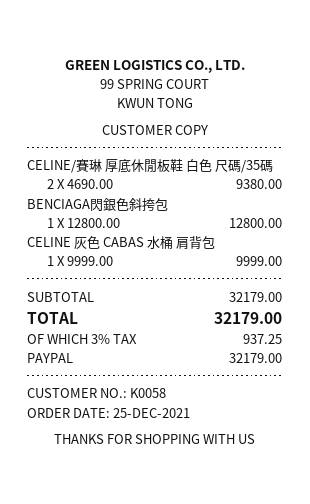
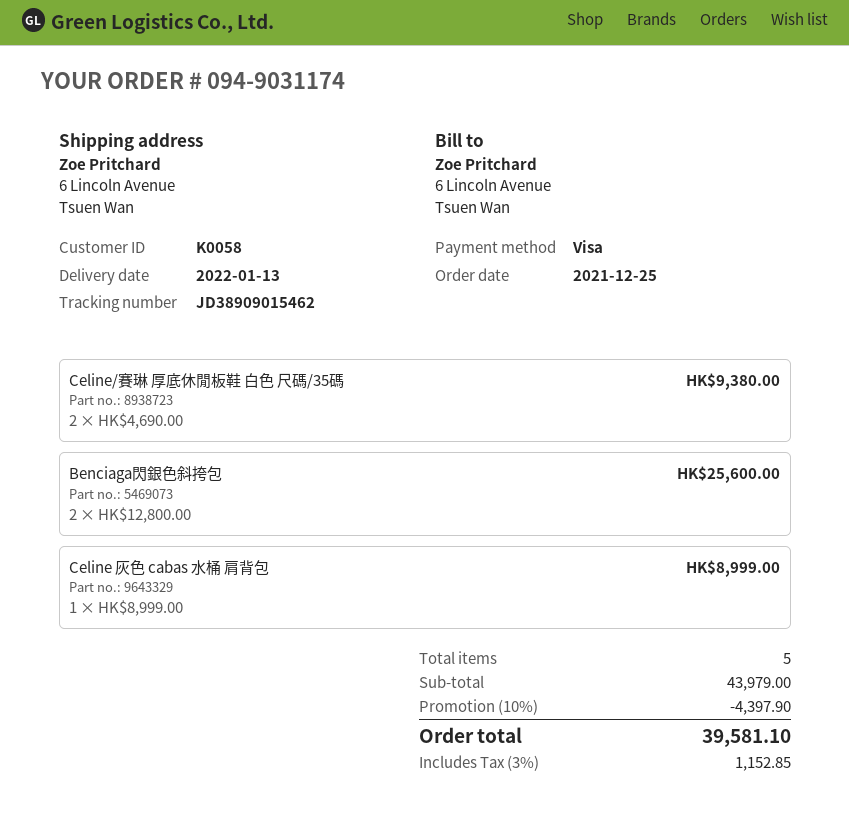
payment method: PayPal -> Visa
BENCIAGA閃銀色斜挎包: 1 x 12800.00 = 12800.00 -> 2 x 12800.00 = 25600.00
CELINE 灰色 CABAS 水桶 肩背包: 1 x 9999.00 = 9999.00 -> 1 x 8999.00 = 8999.00
subtotal: 32179.00 -> 43979.00
discount: none -> 10% = 4397.90
tax: 3% = 937.25 -> 3% = 1152.85
total: 32179.00 -> 39581.10

